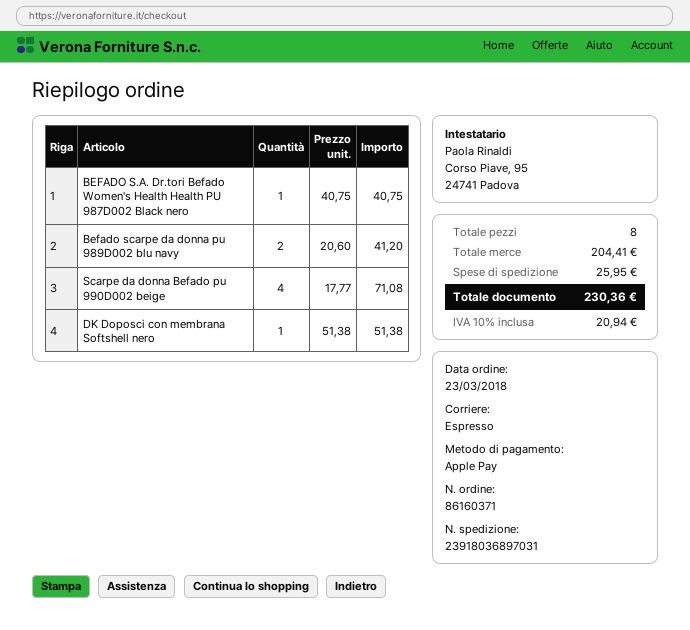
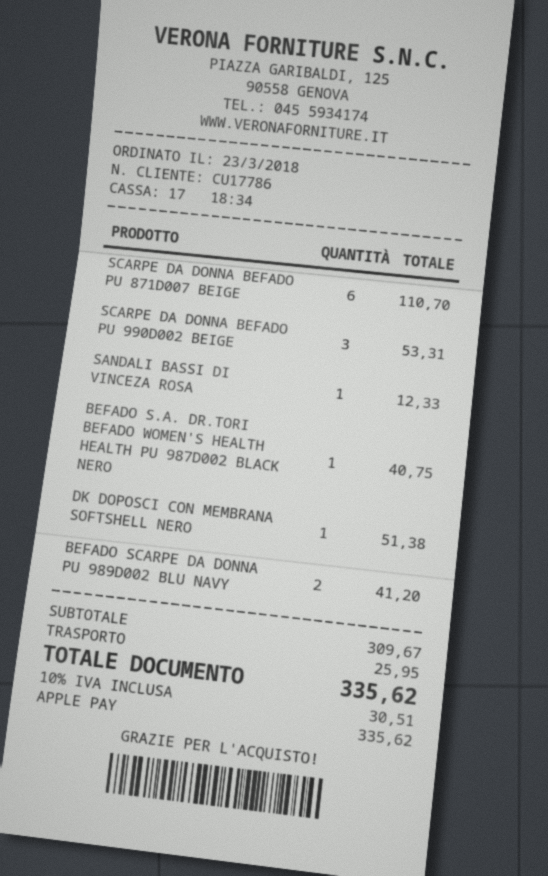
Scarpe da donna Befado pu 990D002 beige: 4 for 71.08 -> 3 for 53.31
SCARPE DA DONNA BEFADO PU 871D007 BEIGE: none -> 6 for 110.70
SANDALI BASSI DI VINCEZA ROSA: none -> 1 for 12.33
subtotal: 204.41 -> 309.67
tax: 10% = 20.94 -> 10% = 30.51
total: 230.36 -> 335.62

